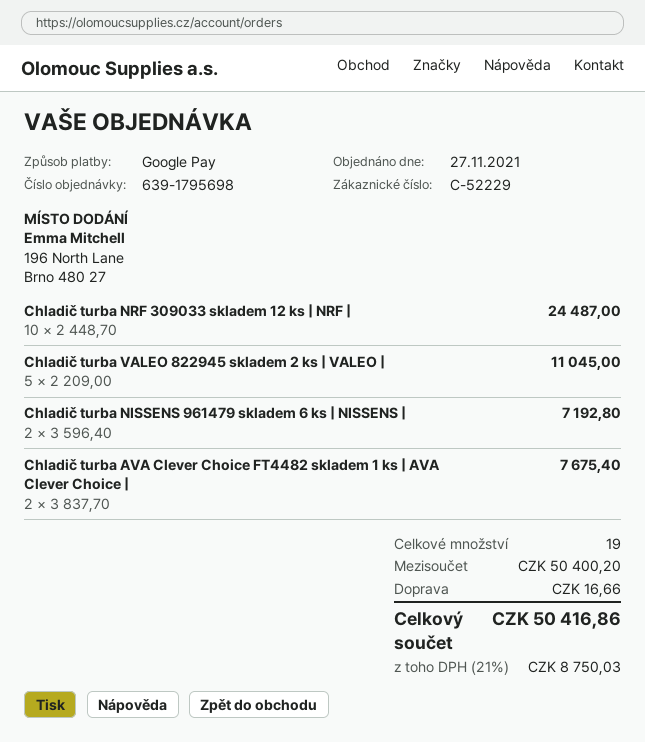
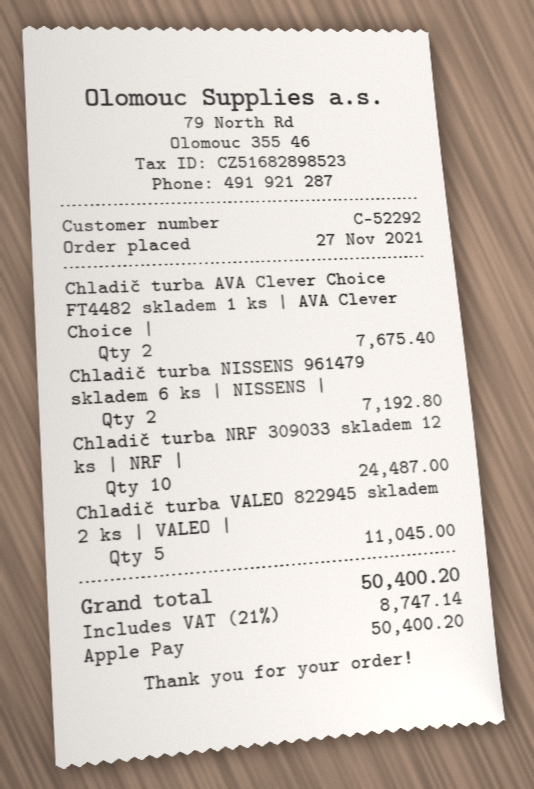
customer number: C-52229 -> C-52292
payment method: Google Pay -> Apple Pay
shipping: 16.66 -> none
tax: 21% = 8750.03 -> 21% = 8747.14
total: 50416.86 -> 50400.20

